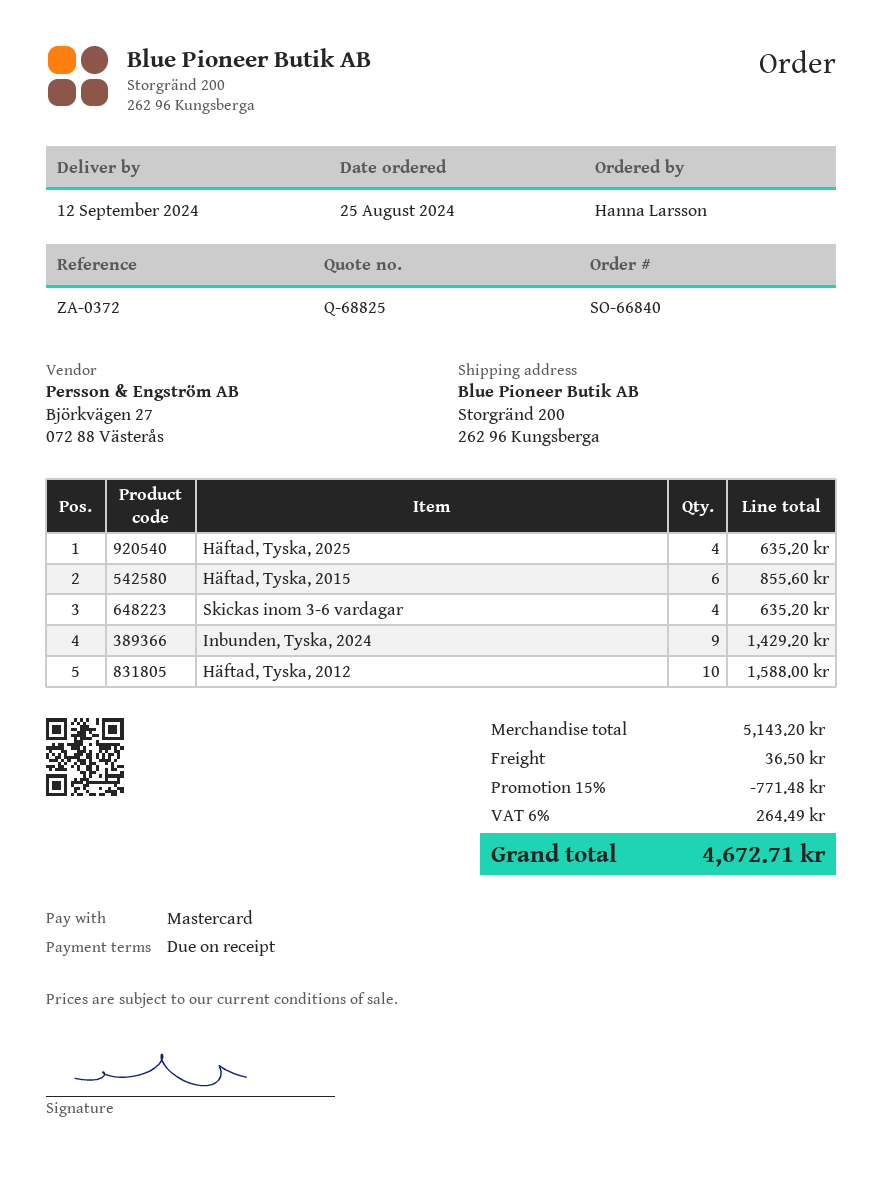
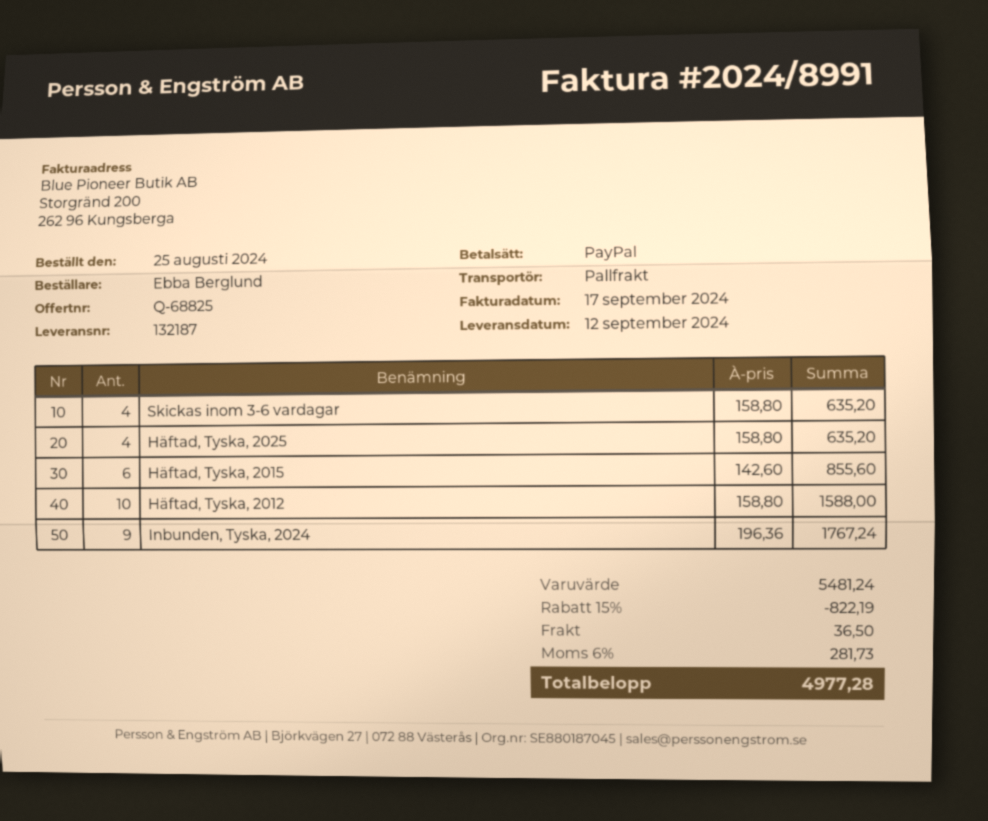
ordered by: Hanna Larsson -> Ebba Berglund
payment method: Mastercard -> PayPal
Inbunden, Tyska, 2024: 9 for 1429.20 -> 9 for 1767.24
subtotal: 5143.20 -> 5481.24
discount: 15% = 771.48 -> 15% = 822.19
tax: 6% = 264.49 -> 6% = 281.73
total: 4672.71 -> 4977.28

